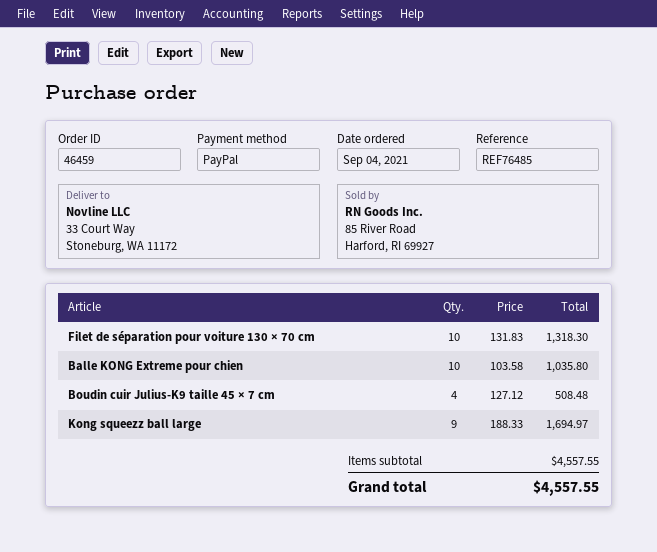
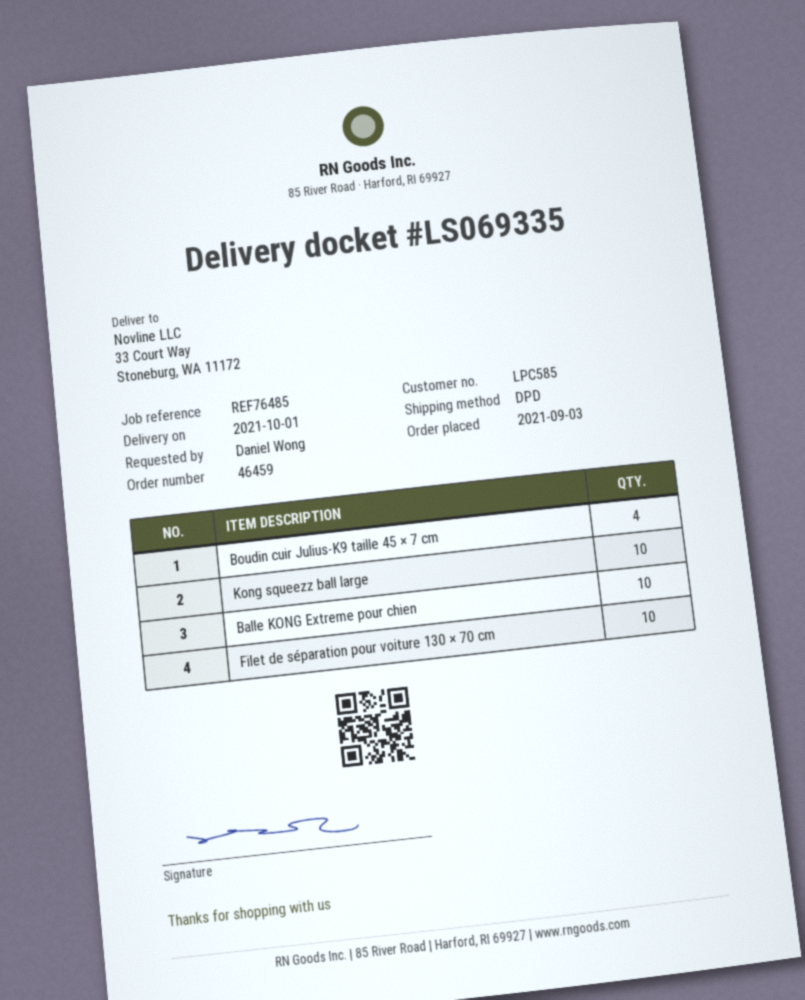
order date: 2021-09-04 -> 2021-09-03
Kong squeezz ball large: 9 -> 10

